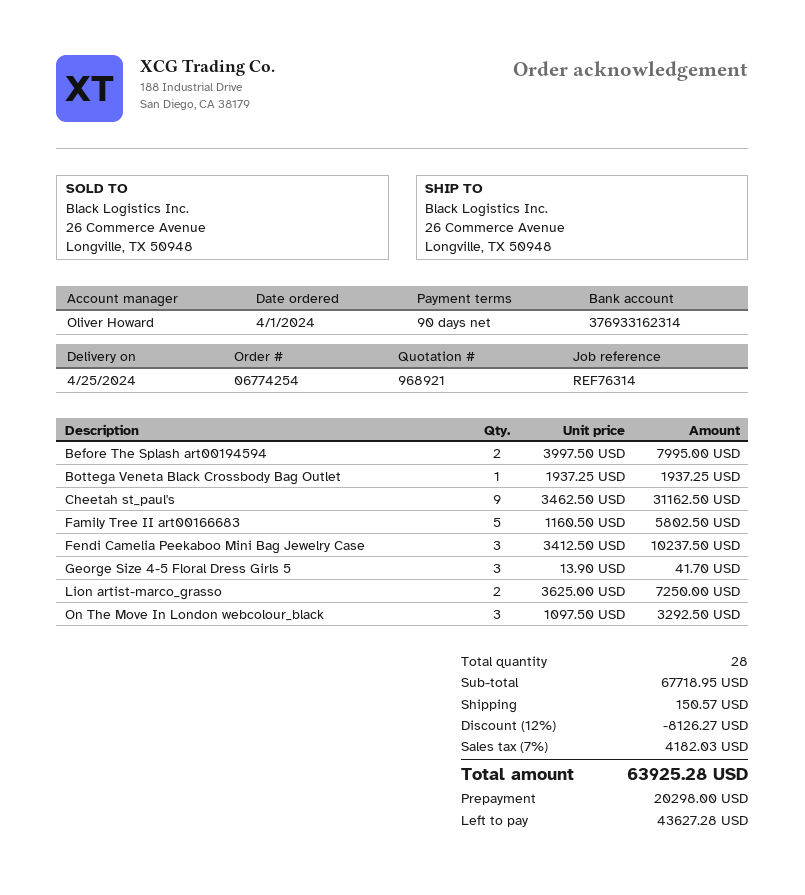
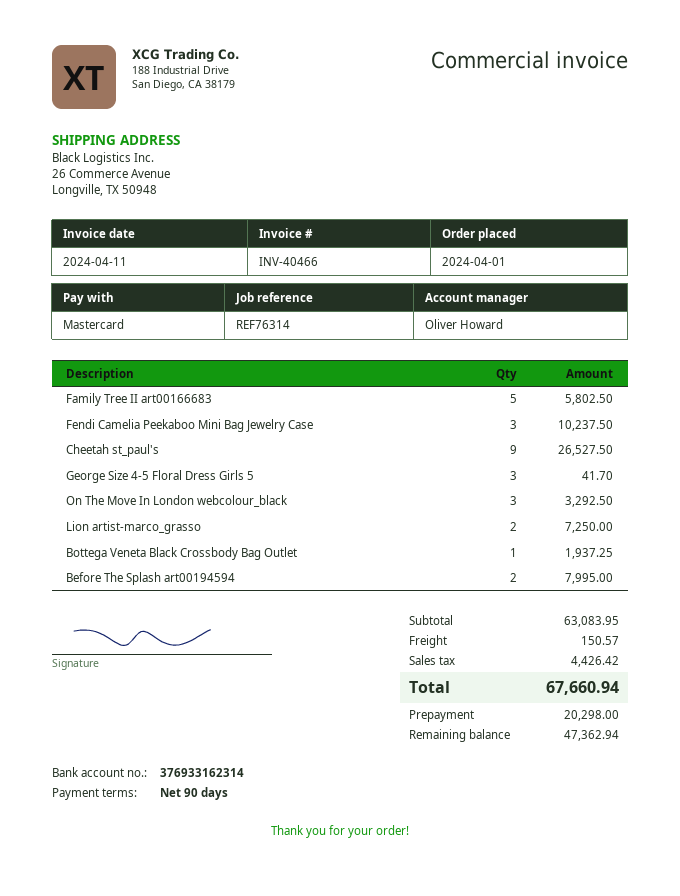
Cheetah st_paul's: 9 for 31162.50 -> 9 for 26527.50
subtotal: 67718.95 -> 63083.95
discount: 12% = 8126.27 -> none
tax: 4182.03 -> 4426.42
total: 63925.28 -> 67660.94
balance: 43627.28 -> 47362.94

